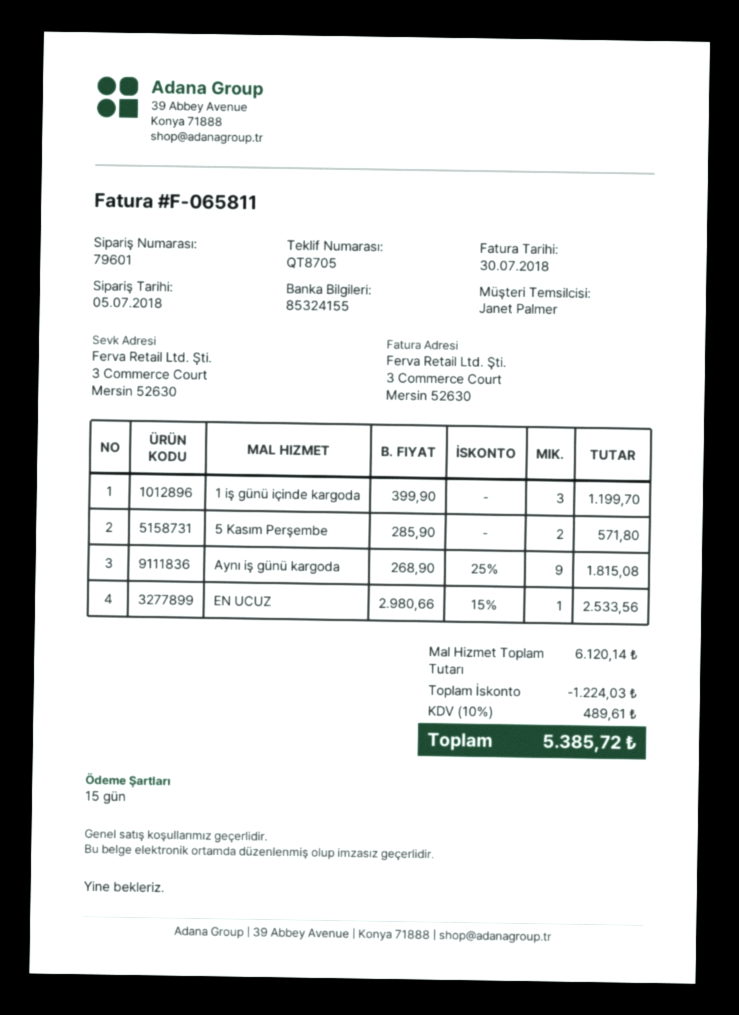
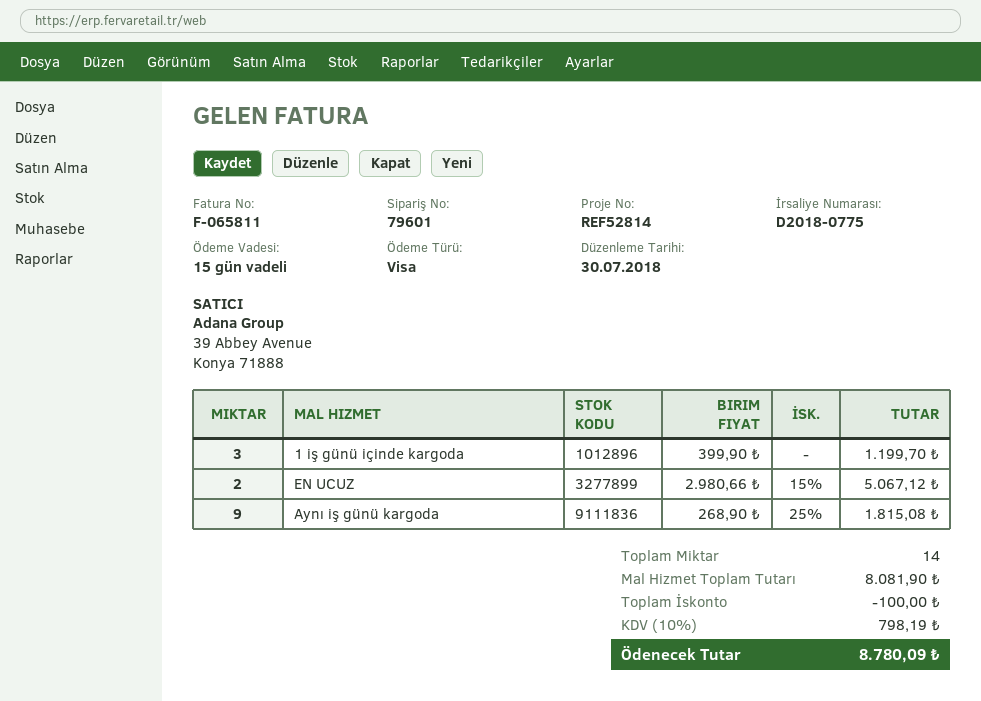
5 Kasım Perşembe: 2 x 285.90 = 571.80 -> none
EN UCUZ: 1 x 2980.66 - 15% = 2533.56 -> 2 x 2980.66 - 15% = 5067.12
subtotal: 6120.14 -> 8081.90
discount: 1224.03 -> 100.00
tax: 10% = 489.61 -> 10% = 798.19
total: 5385.72 -> 8780.09

